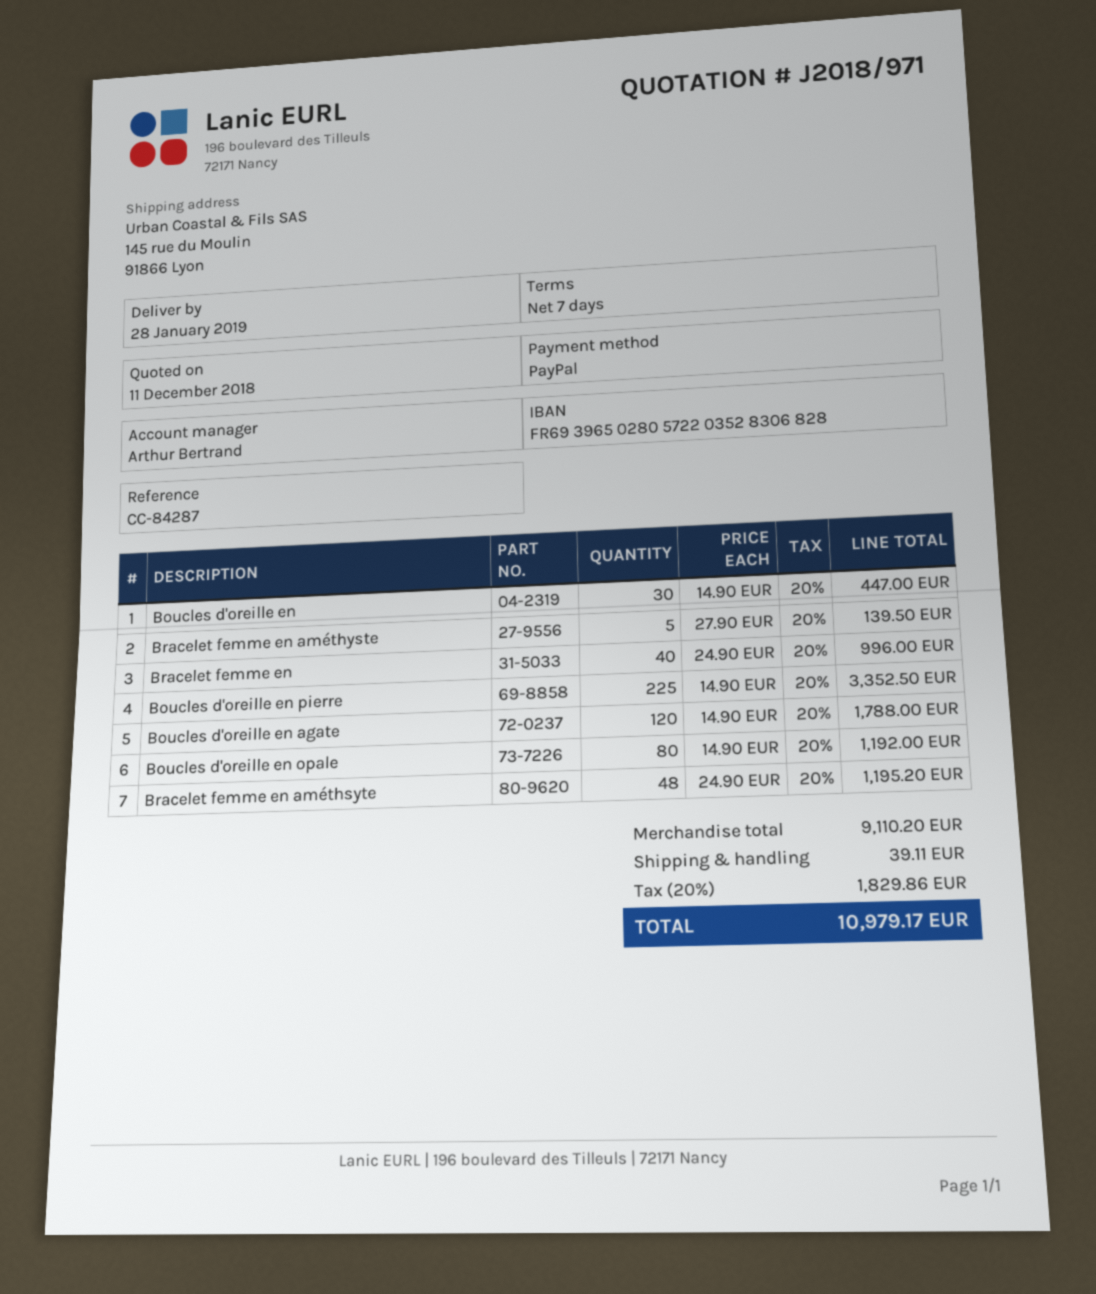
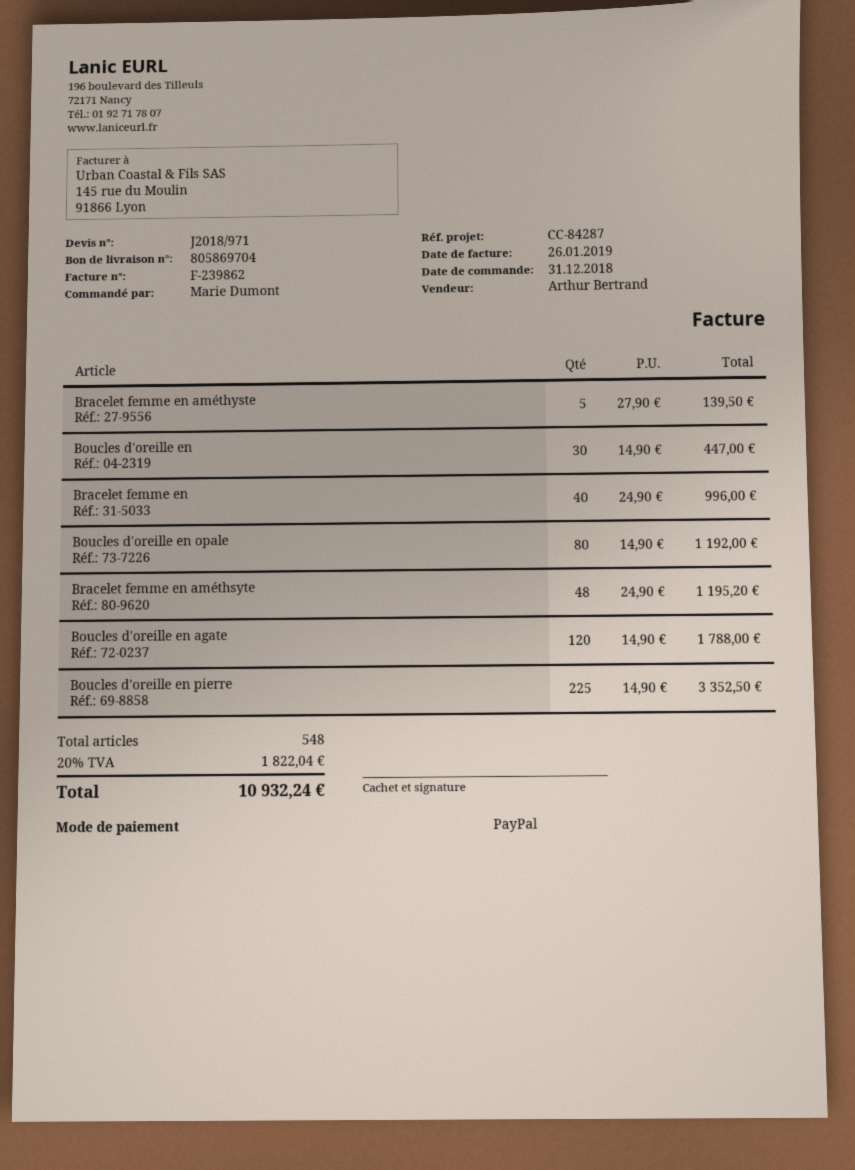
shipping: 39.11 -> none
tax: 20% = 1829.86 -> 20% = 1822.04
total: 10979.17 -> 10932.24

